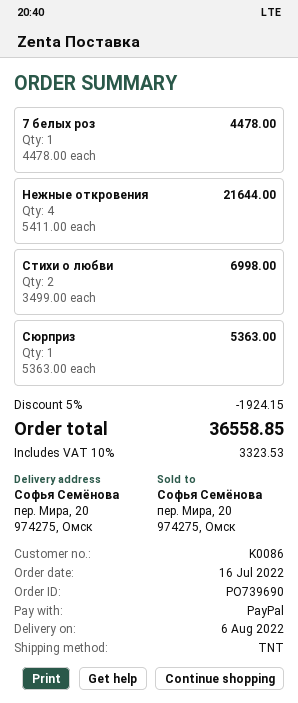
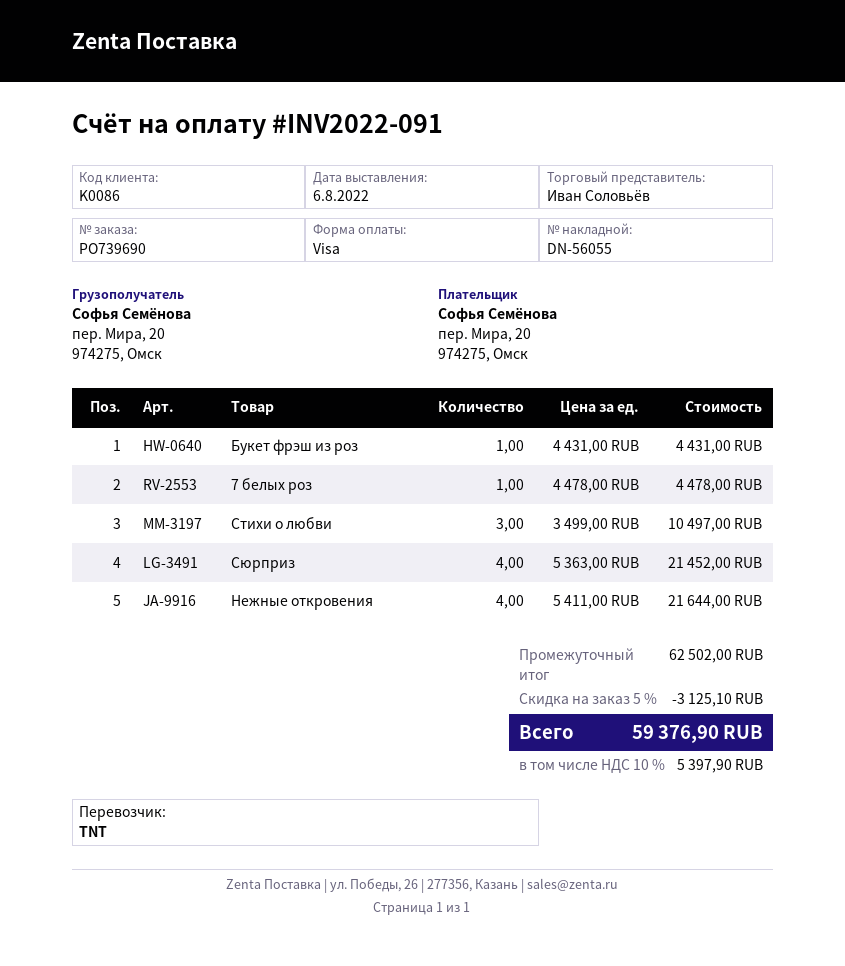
payment method: PayPal -> Visa
Стихи о любви: 2 x 3499.00 = 6998.00 -> 3 x 3499.00 = 10497.00
Сюрприз: 1 x 5363.00 = 5363.00 -> 4 x 5363.00 = 21452.00
Букет фрэш из роз: none -> 1 x 4431.00 = 4431.00
discount: 5% = 1924.15 -> 5% = 3125.10
tax: 10% = 3323.53 -> 10% = 5397.90
total: 36558.85 -> 59376.90

